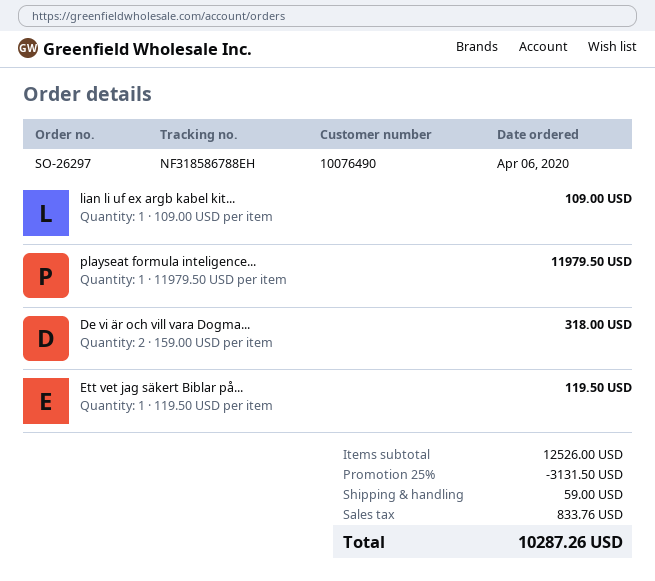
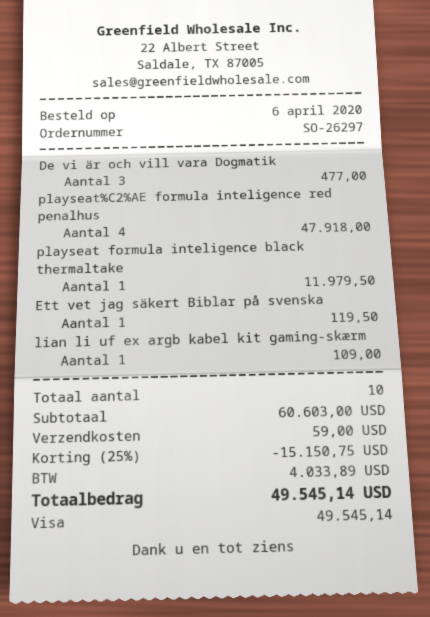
De vi är och vill vara Dogma...: 2 for 318.00 -> 3 for 477.00
playseat%C2%AE formula inteligence red penalhus: none -> 4 for 47918.00
subtotal: 12526.00 -> 60603.00
discount: 25% = 3131.50 -> 25% = 15150.75
tax: 833.76 -> 4033.89
total: 10287.26 -> 49545.14

